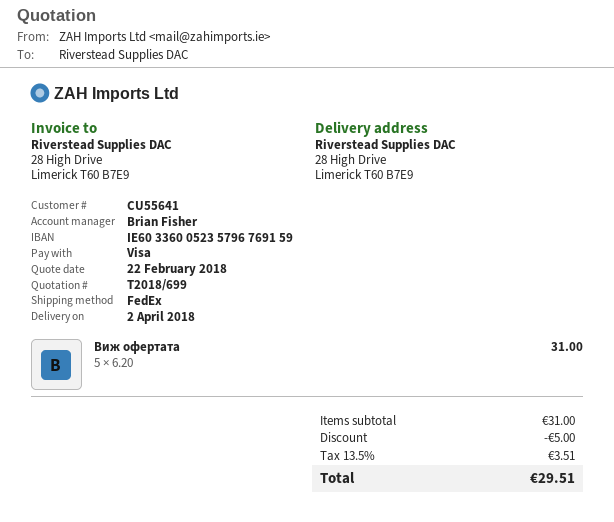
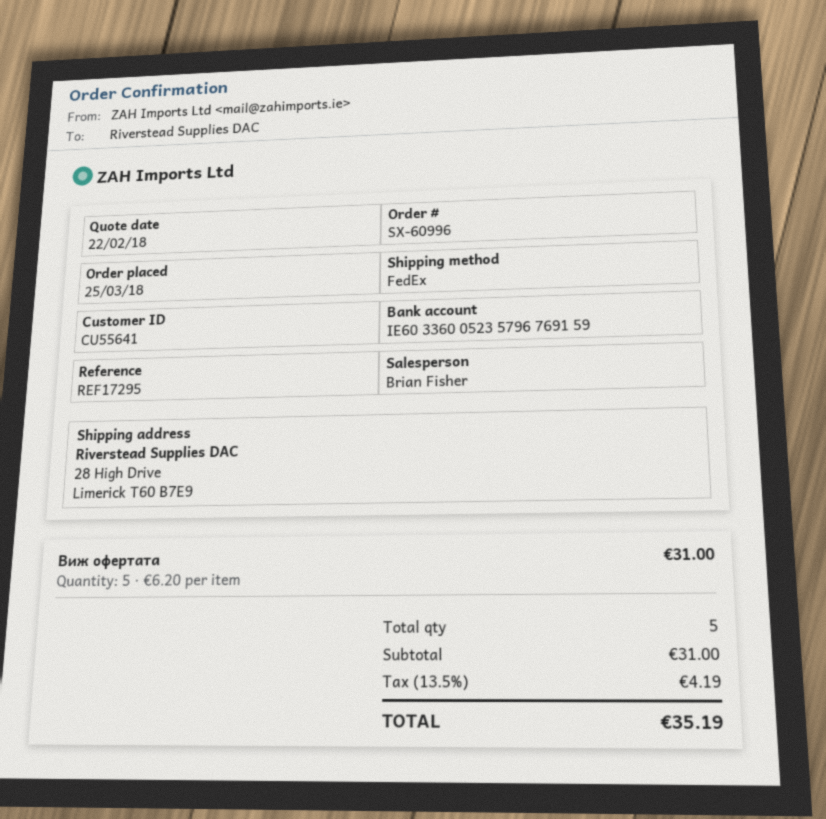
discount: 5.00 -> none
tax: 13.5% = 3.51 -> 13.5% = 4.19
total: 29.51 -> 35.19

